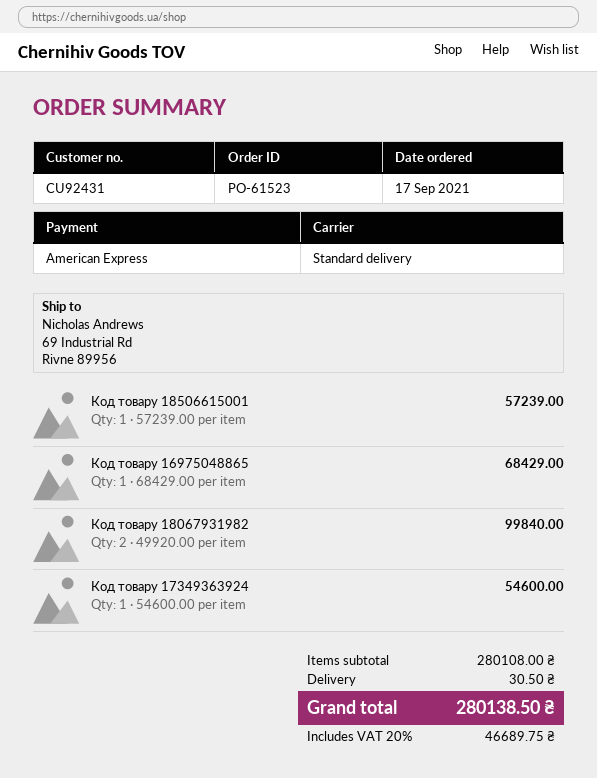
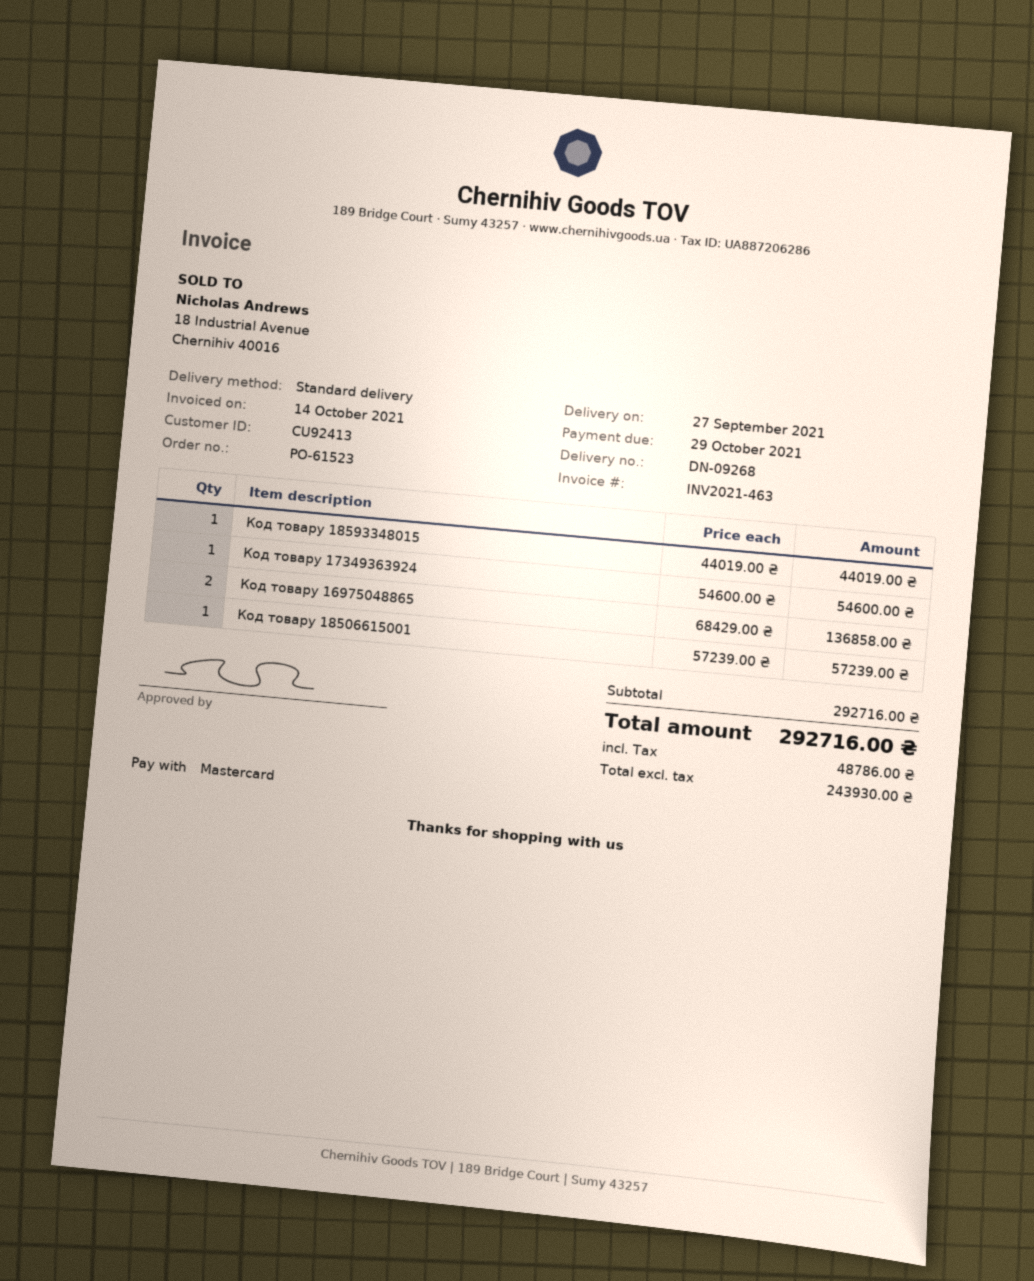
customer number: CU92431 -> CU92413
payment method: American Express -> Mastercard
Код товару 16975048865: 1 x 68429.00 = 68429.00 -> 2 x 68429.00 = 136858.00
Код товару 18067931982: 2 x 49920.00 = 99840.00 -> none
Код товару 18593348015: none -> 1 x 44019.00 = 44019.00
subtotal: 280108.00 -> 292716.00
shipping: 30.50 -> none
tax: 46689.75 -> 48786.00
total: 280138.50 -> 292716.00

